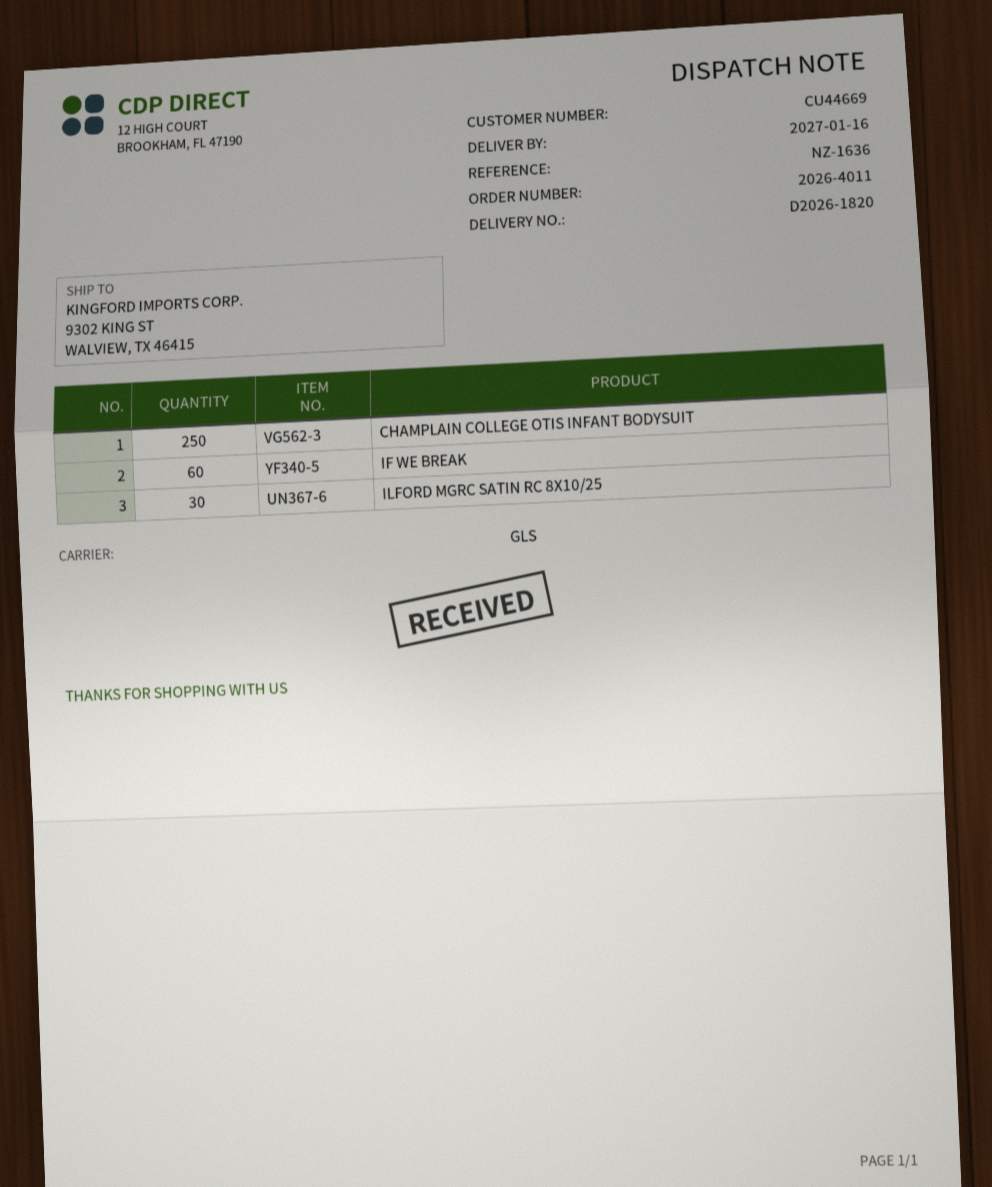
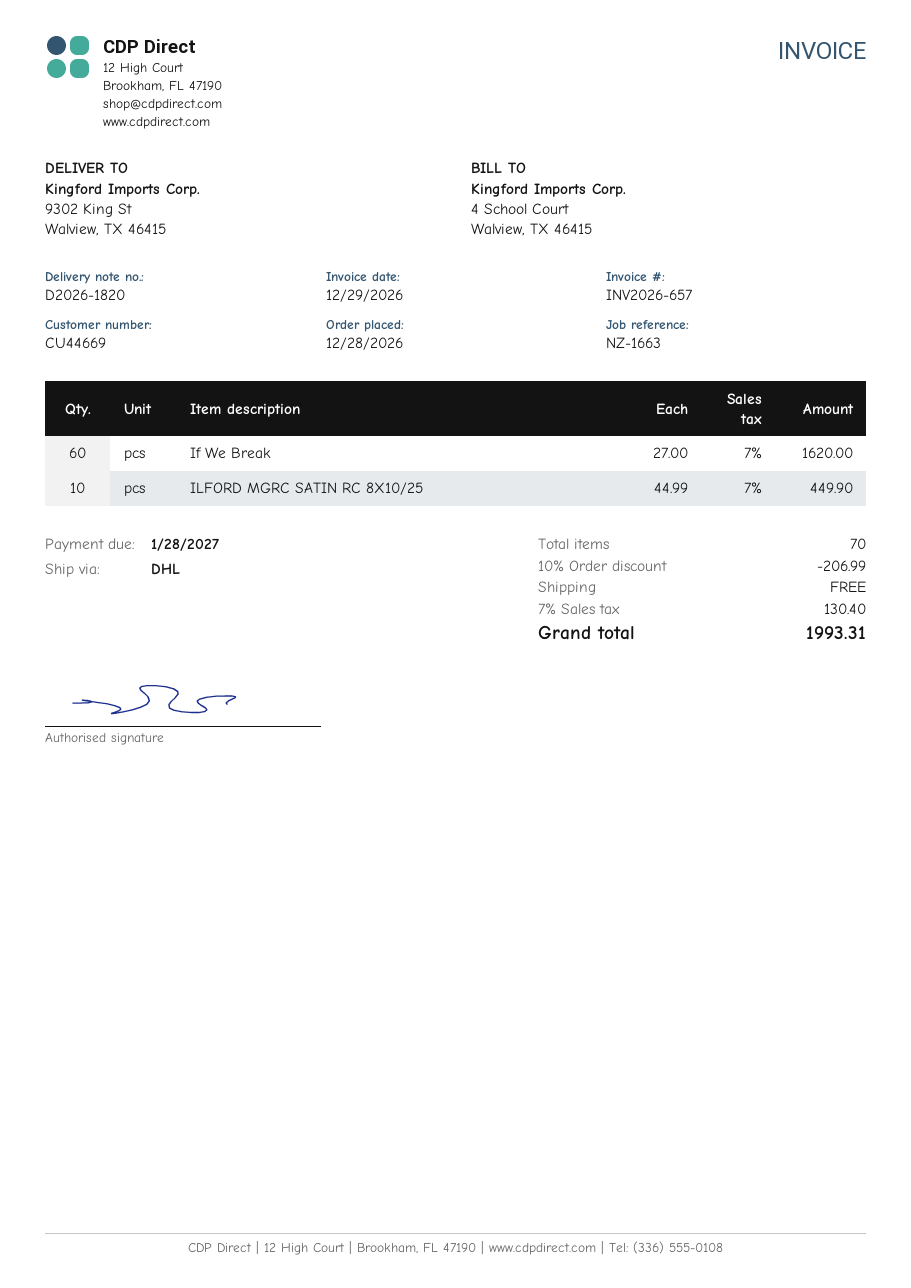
reference: NZ-1636 -> NZ-1663
shipping method: GLS -> DHL
CHAMPLAIN COLLEGE OTIS INFANT BODYSUIT: 250 -> none
ILFORD MGRC SATIN RC 8X10/25: 30 -> 10

